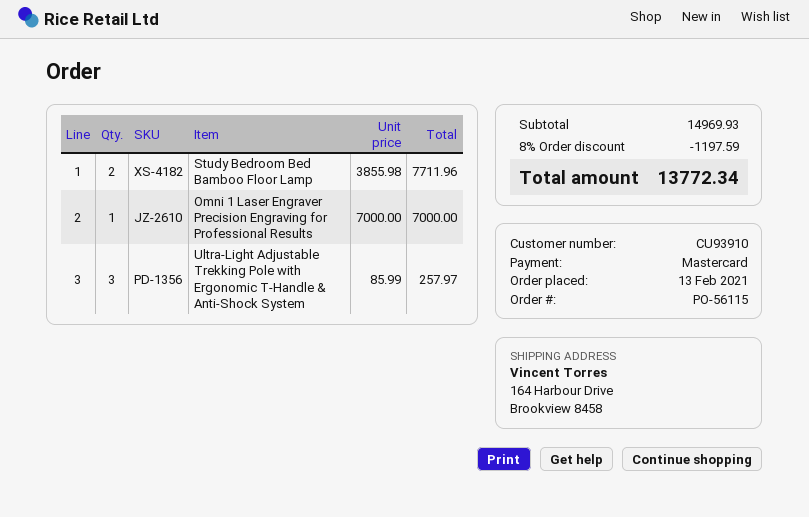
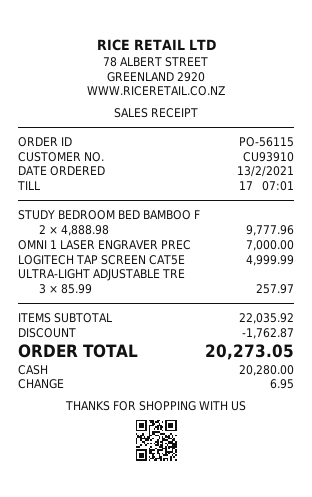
payment method: Mastercard -> cash
Study Bedroom Bed Bamboo Floor Lamp: 2 x 3855.98 = 7711.96 -> 2 x 4888.98 = 9777.96
LOGITECH TAP SCREEN CAT5E: none -> 1 x 4999.99 = 4999.99
subtotal: 14969.93 -> 22035.92
discount: 1197.59 -> 1762.87
total: 13772.34 -> 20273.05

